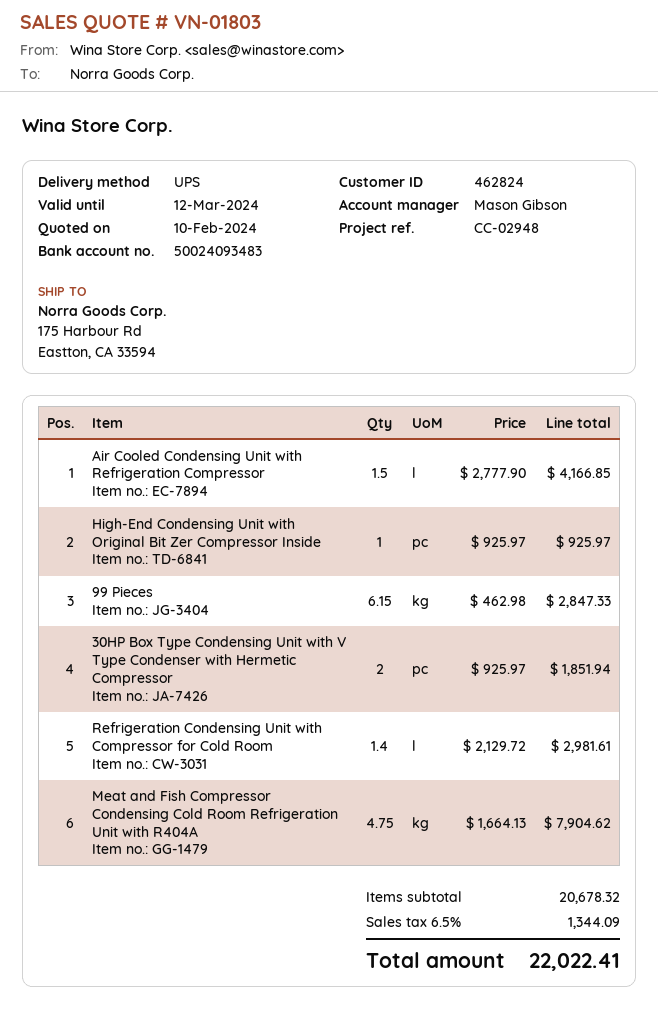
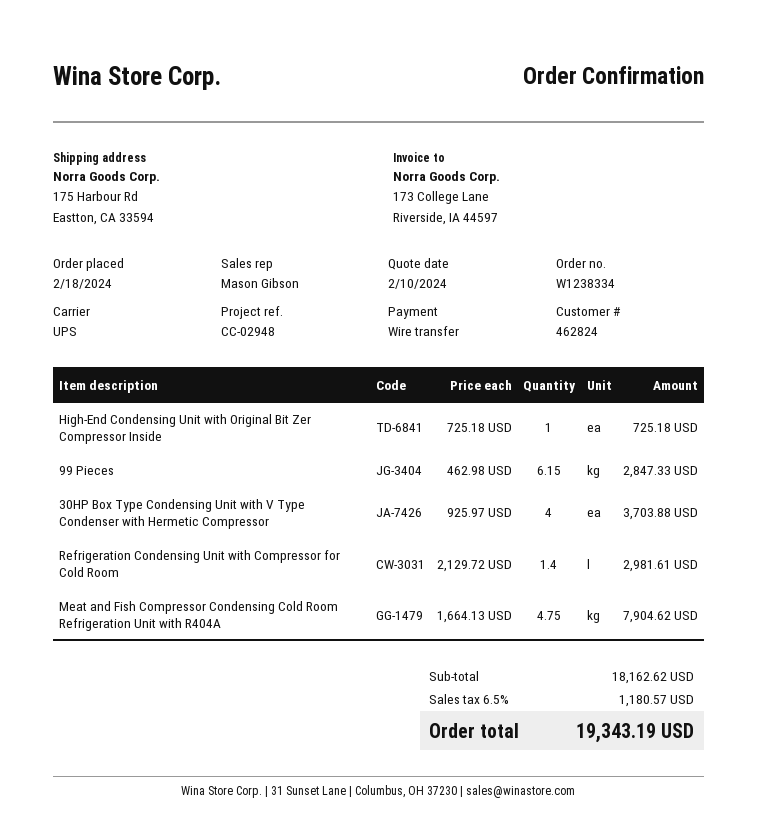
Air Cooled Condensing Unit with Refrigeration Compressor: 1.5 x 2777.90 = 4166.85 -> none
High-End Condensing Unit with Original Bit Zer Compressor Inside: 1 x 925.97 = 925.97 -> 1 x 725.18 = 725.18
30HP Box Type Condensing Unit with V Type Condenser with Hermetic Compressor: 2 x 925.97 = 1851.94 -> 4 x 925.97 = 3703.88
subtotal: 20678.32 -> 18162.62
tax: 6.5% = 1344.09 -> 6.5% = 1180.57
total: 22022.41 -> 19343.19

